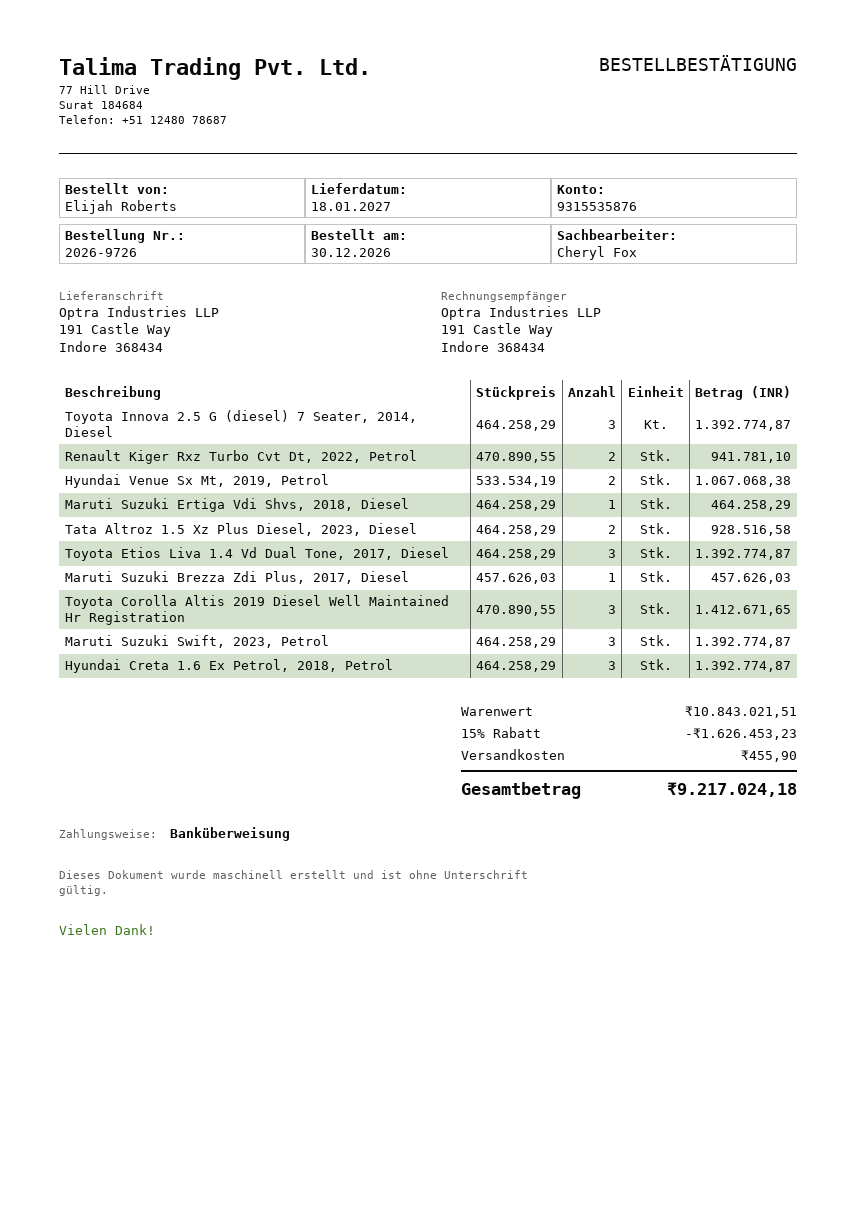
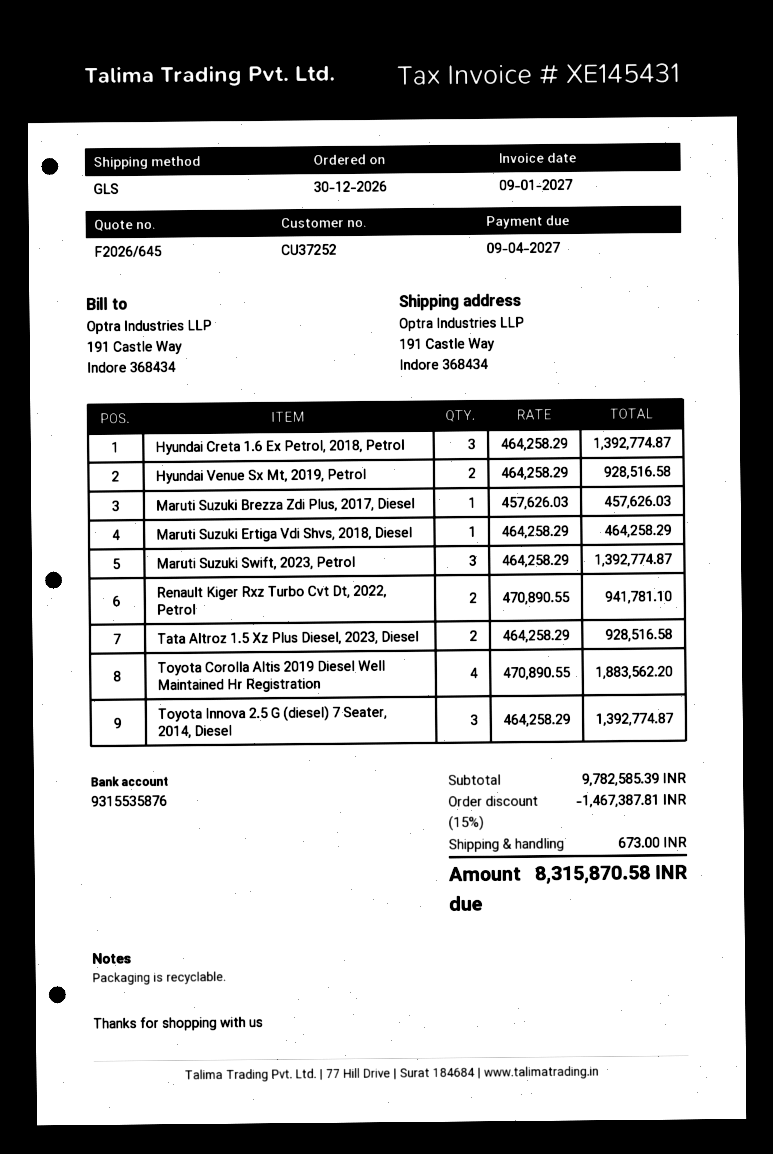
Hyundai Venue Sx Mt, 2019, Petrol: 2 x 533534.19 = 1067068.38 -> 2 x 464258.29 = 928516.58
Toyota Etios Liva 1.4 Vd Dual Tone, 2017, Diesel: 3 x 464258.29 = 1392774.87 -> none
Toyota Corolla Altis 2019 Diesel Well Maintained Hr Registration: 3 x 470890.55 = 1412671.65 -> 4 x 470890.55 = 1883562.20
subtotal: 10843021.51 -> 9782585.39
discount: 15% = 1626453.23 -> 15% = 1467387.81
shipping: 455.90 -> 673.00
total: 9217024.18 -> 8315870.58

